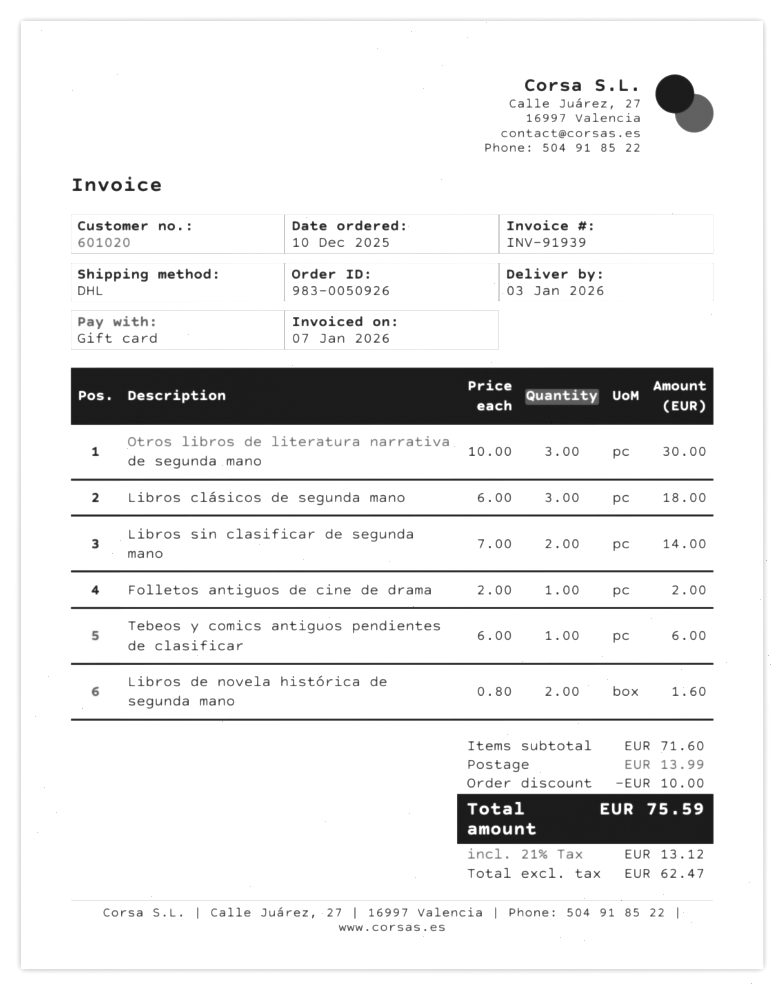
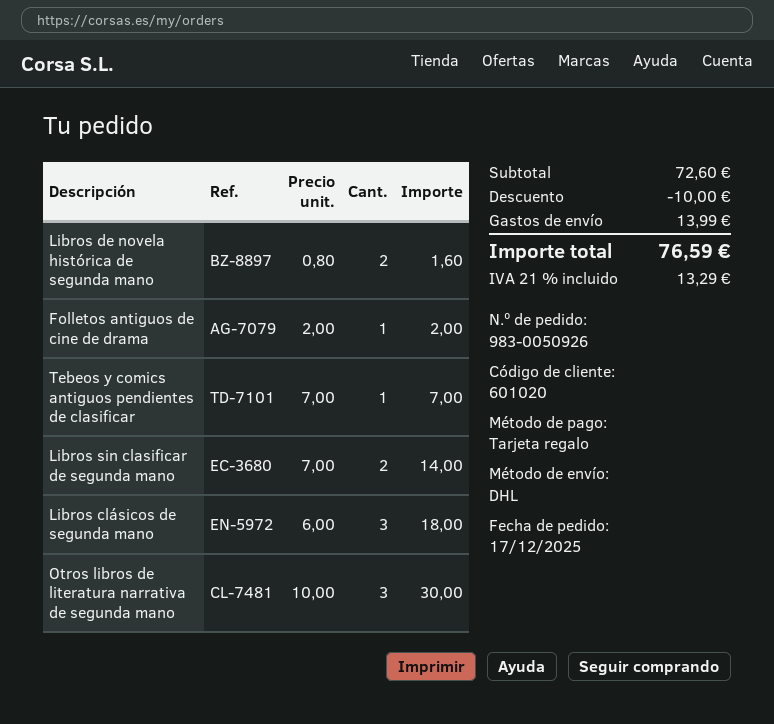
order date: 2025-12-10 -> 2025-12-17
Tebeos y comics antiguos pendientes de clasificar: 1 x 6.00 = 6.00 -> 1 x 7.00 = 7.00
subtotal: 71.60 -> 72.60
tax: 21% = 13.12 -> 21% = 13.29
total: 75.59 -> 76.59

